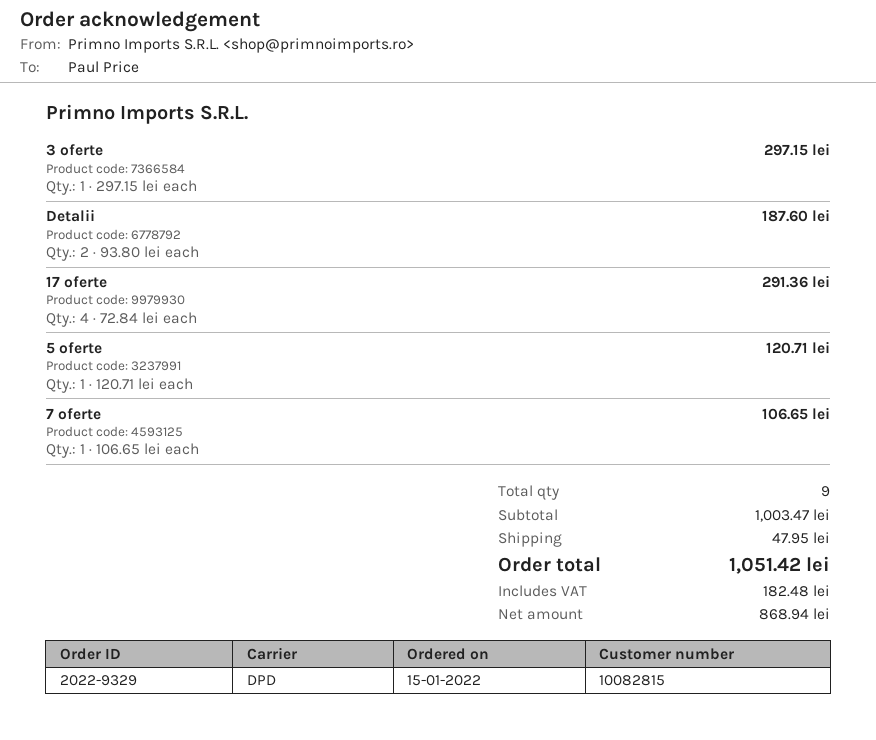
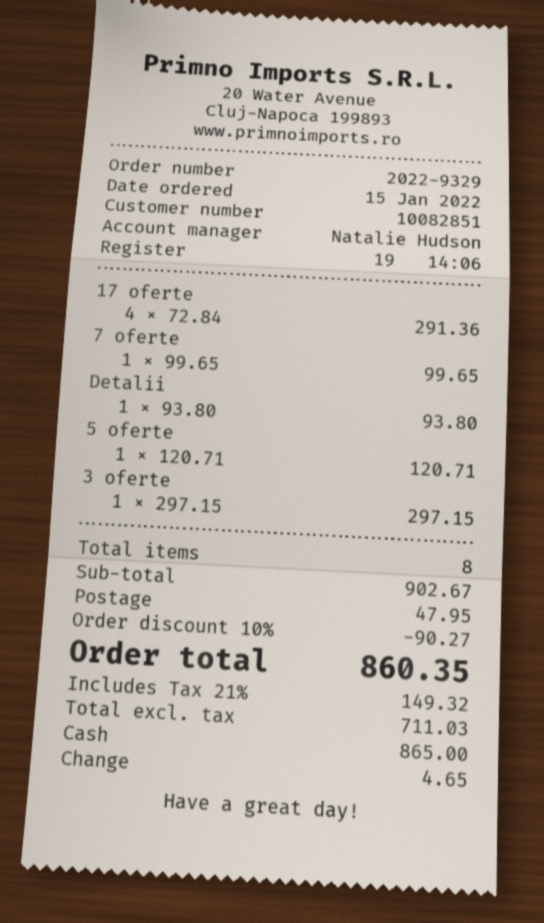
customer number: 10082815 -> 10082851
Detalii: 2 x 93.80 = 187.60 -> 1 x 93.80 = 93.80
7 oferte: 1 x 106.65 = 106.65 -> 1 x 99.65 = 99.65
total quantity: 9 -> 8
subtotal: 1003.47 -> 902.67
discount: none -> 10% = 90.27
net: 868.94 -> 711.03
tax: 182.48 -> 149.32
total: 1051.42 -> 860.35

